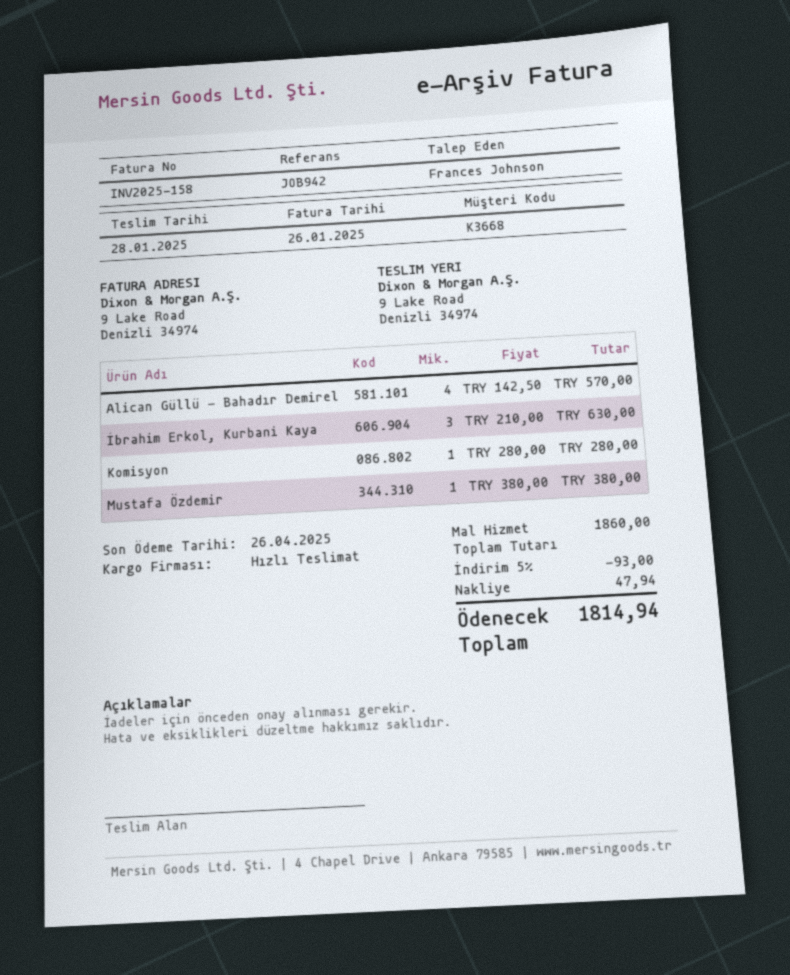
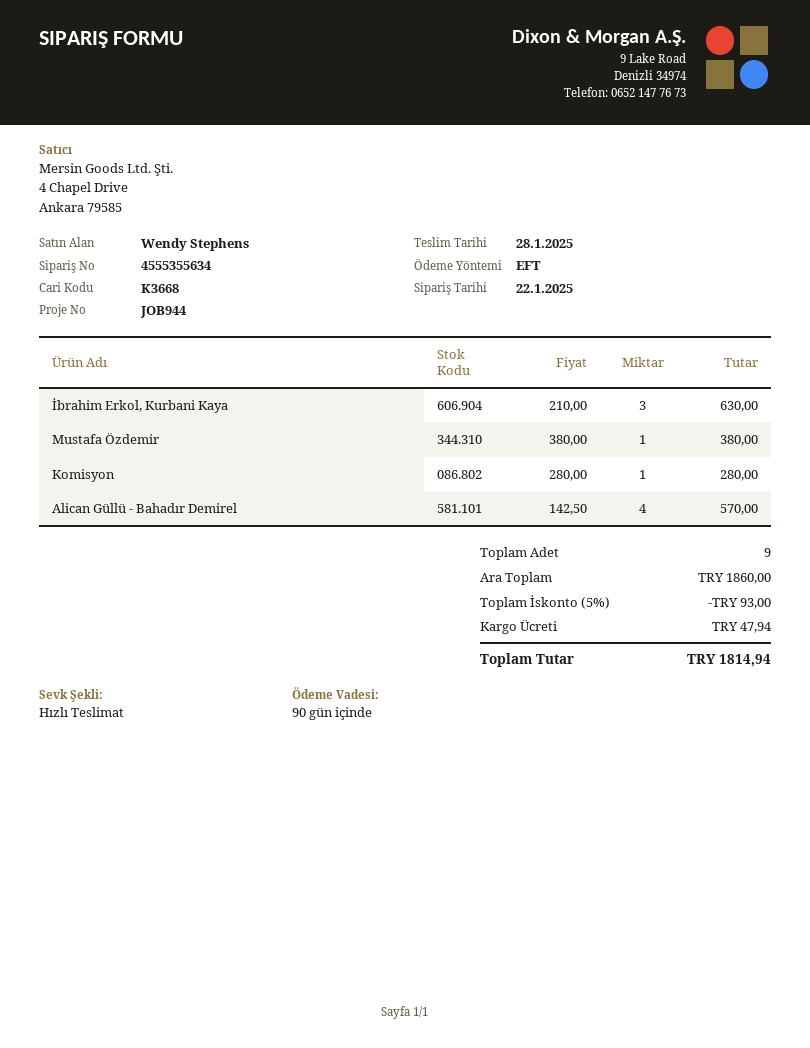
reference: JOB942 -> JOB944
ordered by: Frances Johnson -> Wendy Stephens

